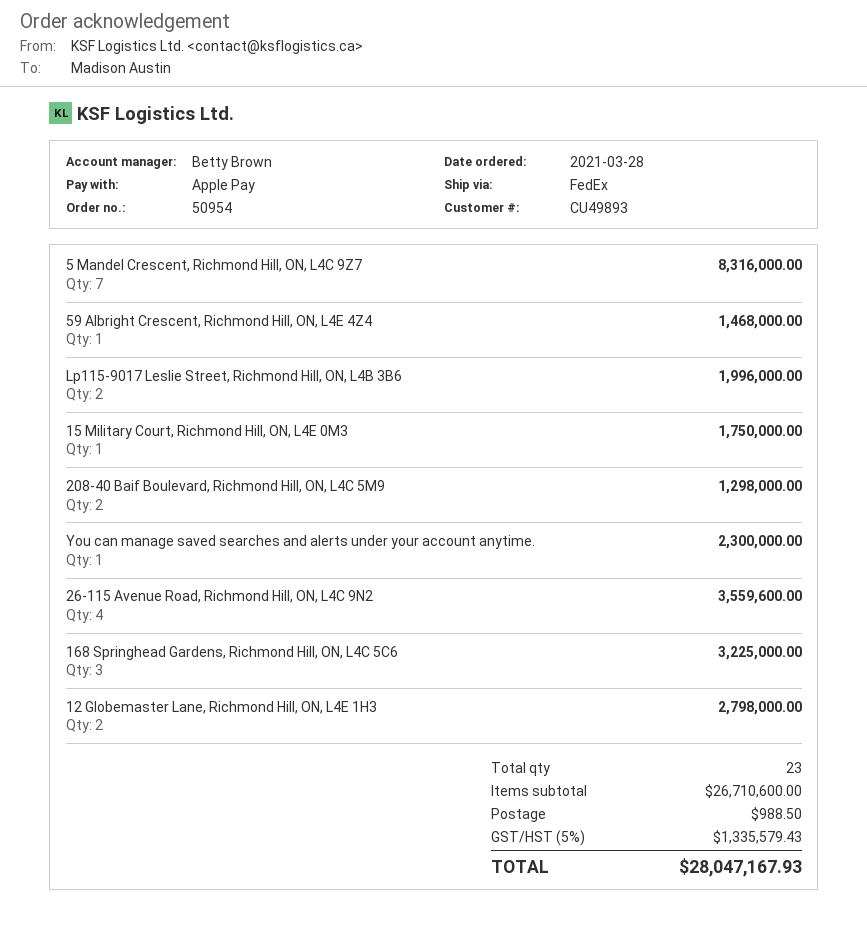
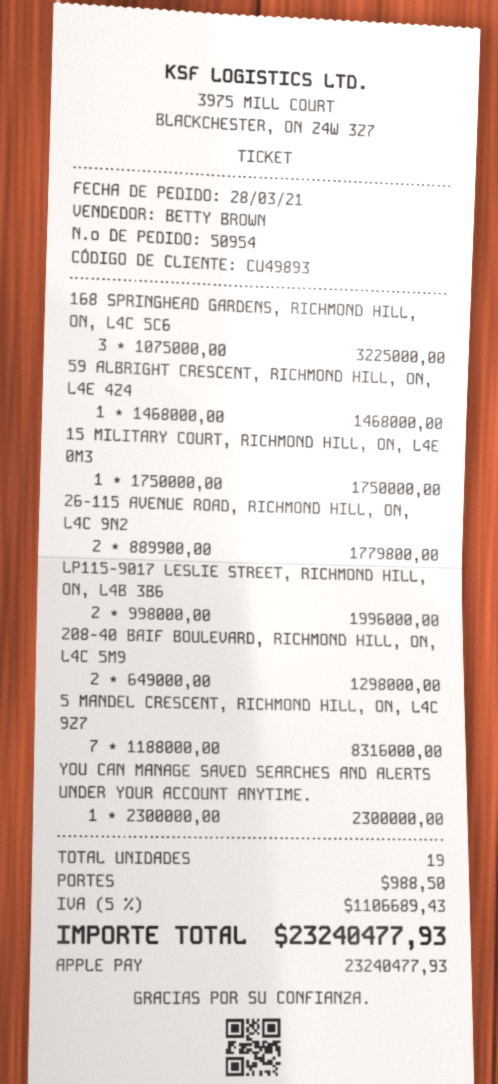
26-115 Avenue Road, Richmond Hill, ON, L4C 9N2: 4 for 3559600.00 -> 2 for 1779800.00
12 Globemaster Lane, Richmond Hill, ON, L4E 1H3: 2 for 2798000.00 -> none
total quantity: 23 -> 19
tax: 5% = 1335579.43 -> 5% = 1106689.43
total: 28047167.93 -> 23240477.93

